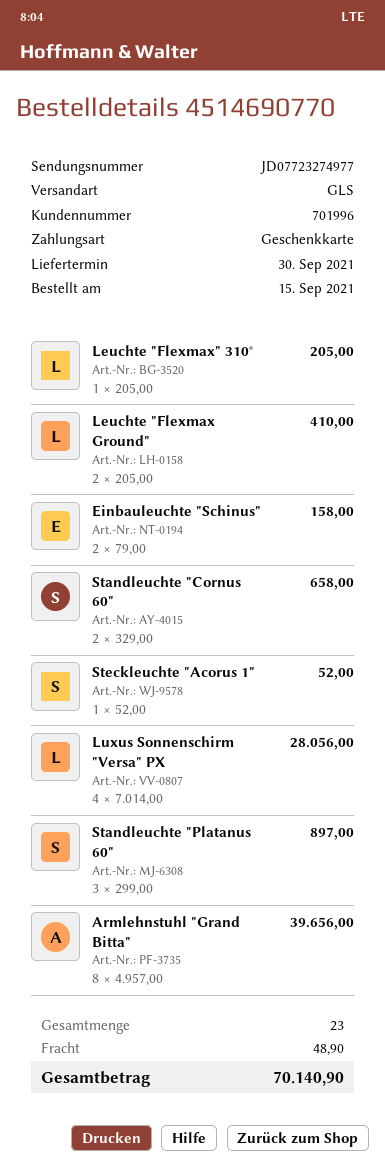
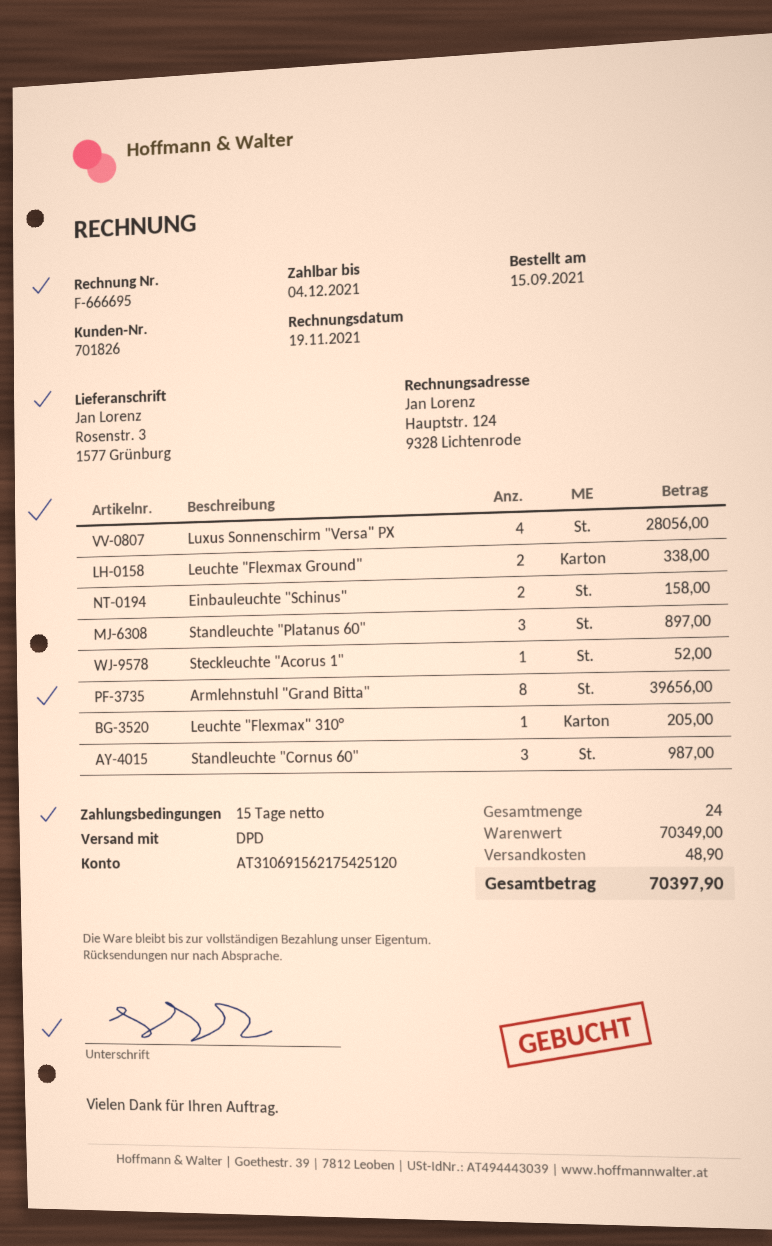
customer number: 701996 -> 701826
shipping method: GLS -> DPD
Leuchte "Flexmax Ground": 2 for 410.00 -> 2 for 338.00
Standleuchte "Cornus 60": 2 for 658.00 -> 3 for 987.00
total quantity: 23 -> 24
total: 70140.90 -> 70397.90

